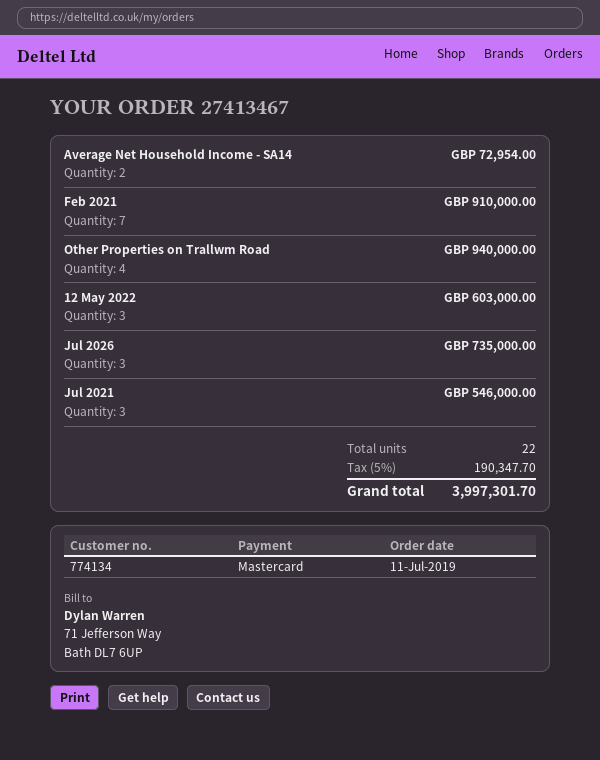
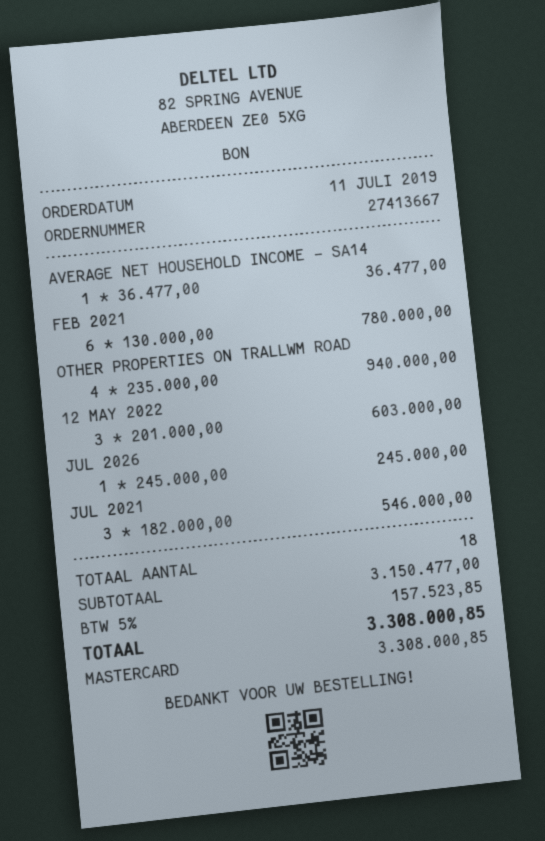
order number: 27413467 -> 27413667
Average Net Household Income - SA14: 2 for 72954.00 -> 1 for 36477.00
Feb 2021: 7 for 910000.00 -> 6 for 780000.00
Jul 2026: 3 for 735000.00 -> 1 for 245000.00
total quantity: 22 -> 18
tax: 5% = 190347.70 -> 5% = 157523.85
total: 3997301.70 -> 3308000.85

